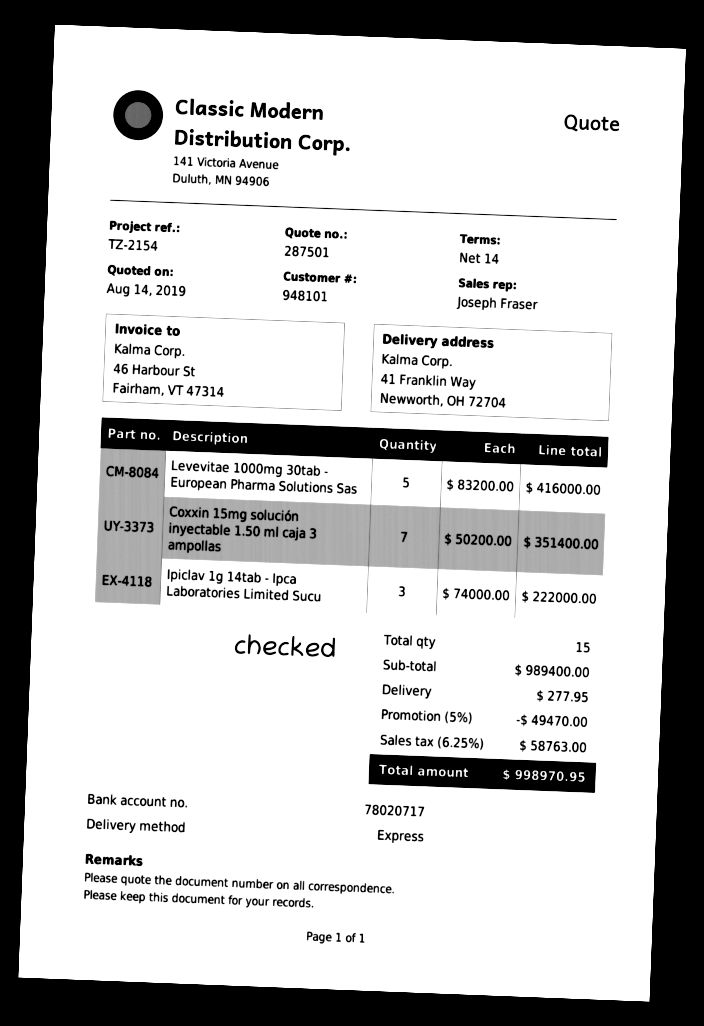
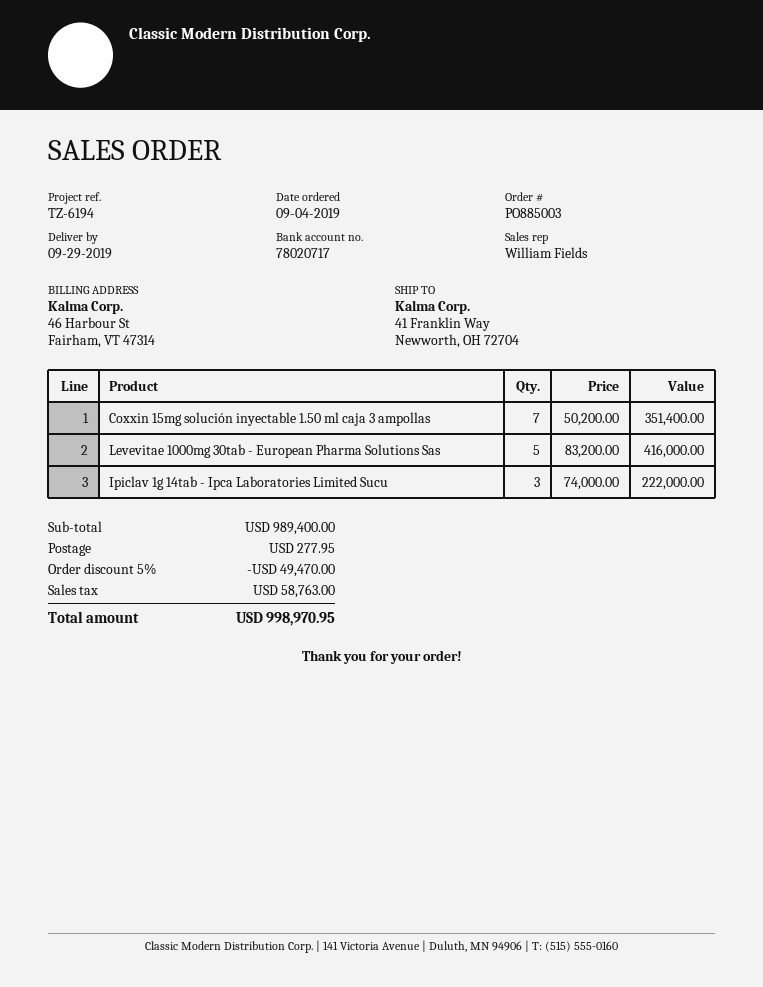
reference: TZ-2154 -> TZ-6194
sales rep: Joseph Fraser -> William Fields

